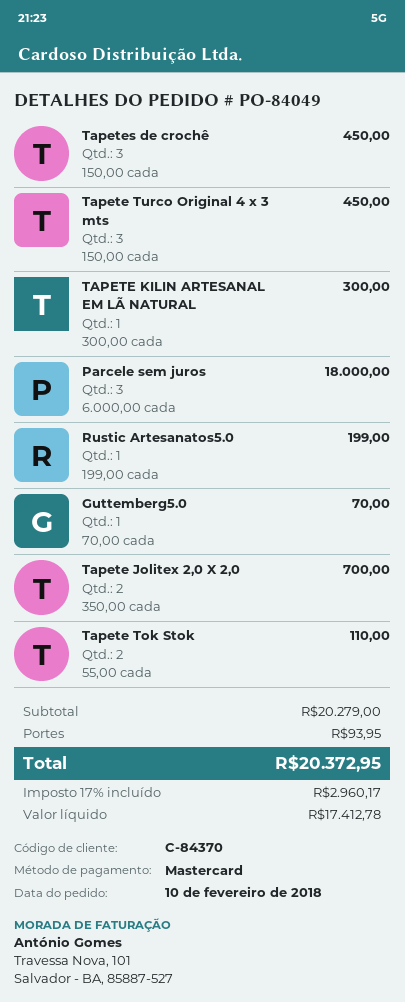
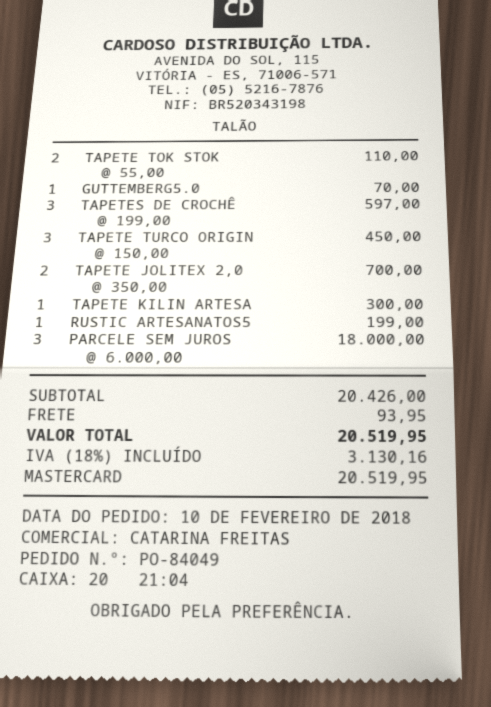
Tapetes de crochê: 3 x 150.00 = 450.00 -> 3 x 199.00 = 597.00
subtotal: 20279.00 -> 20426.00
tax: 17% = 2960.17 -> 18% = 3130.16
total: 20372.95 -> 20519.95

